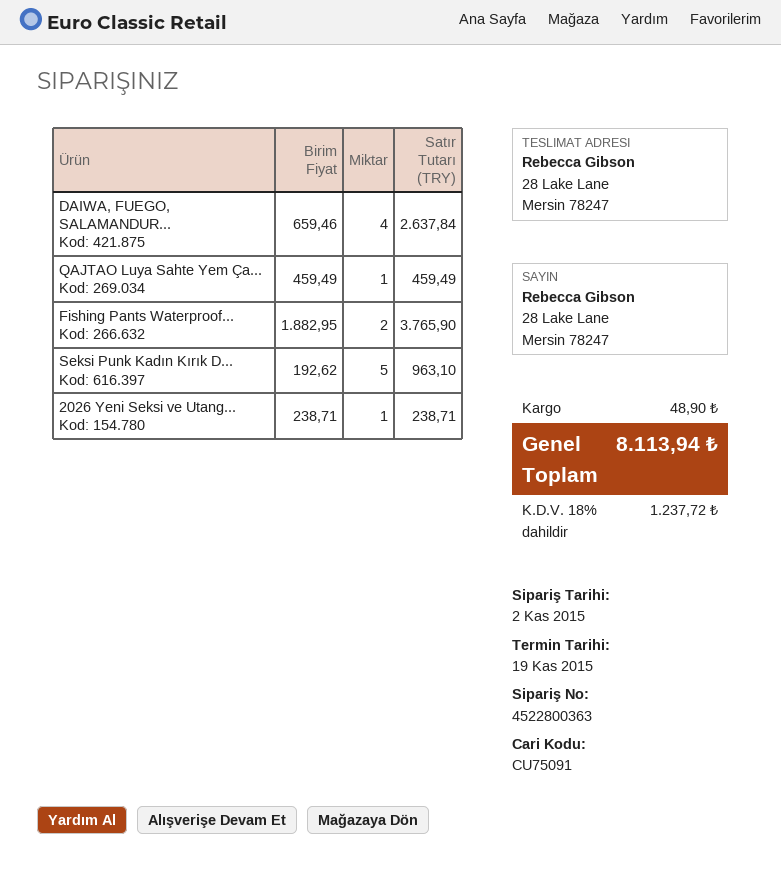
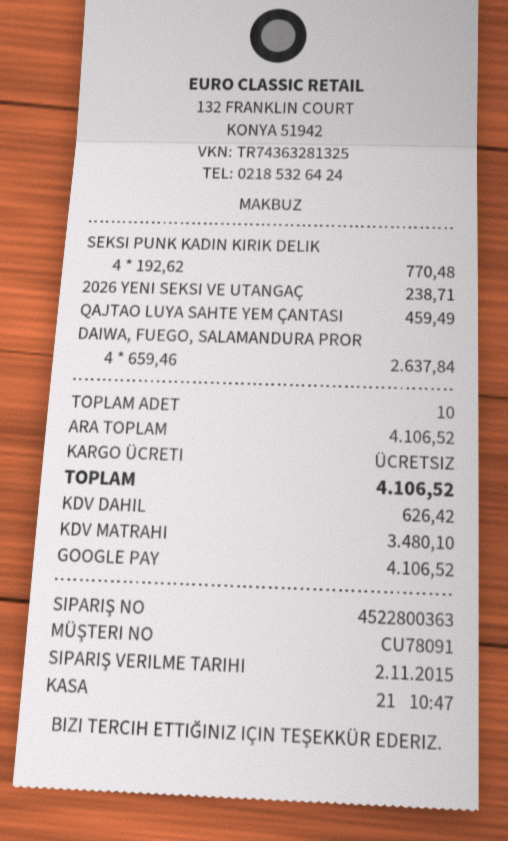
customer number: CU75091 -> CU78091
Fishing Pants Waterproof...: 2 x 1882.95 = 3765.90 -> none
Seksi Punk Kadın Kırık D...: 5 x 192.62 = 963.10 -> 4 x 192.62 = 770.48
shipping: 48.90 -> 0.00
tax: 1237.72 -> 626.42
total: 8113.94 -> 4106.52

